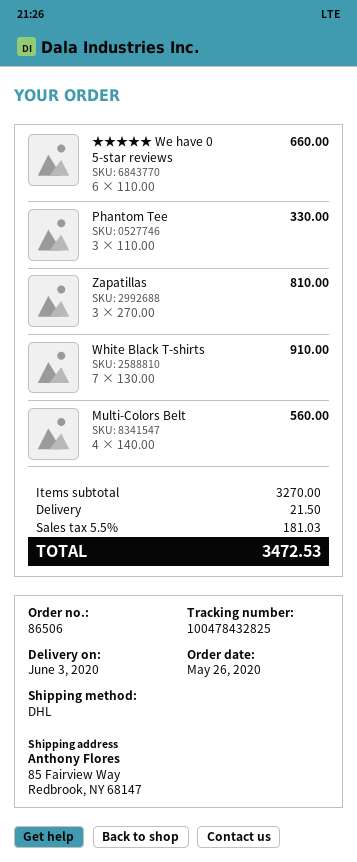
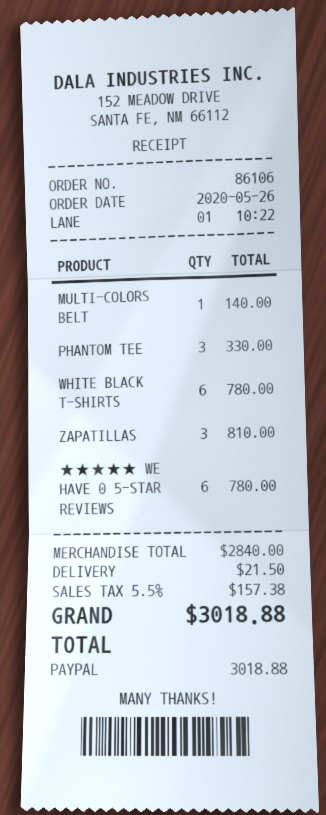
order number: 86506 -> 86106
★★★★★ We have 0 5-star reviews: 6 for 660.00 -> 6 for 780.00
White Black T-shirts: 7 for 910.00 -> 6 for 780.00
Multi-Colors Belt: 4 for 560.00 -> 1 for 140.00
subtotal: 3270.00 -> 2840.00
tax: 5.5% = 181.03 -> 5.5% = 157.38
total: 3472.53 -> 3018.88

